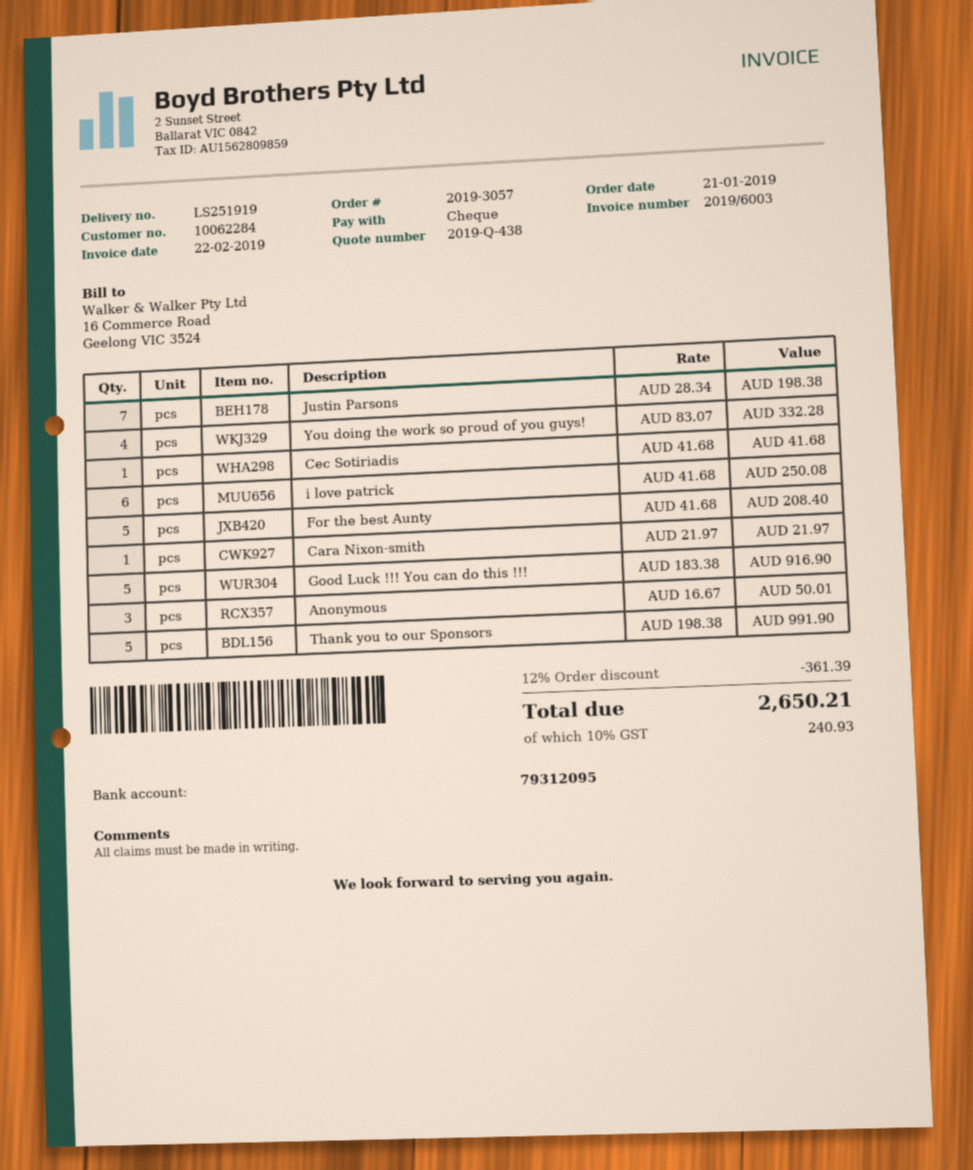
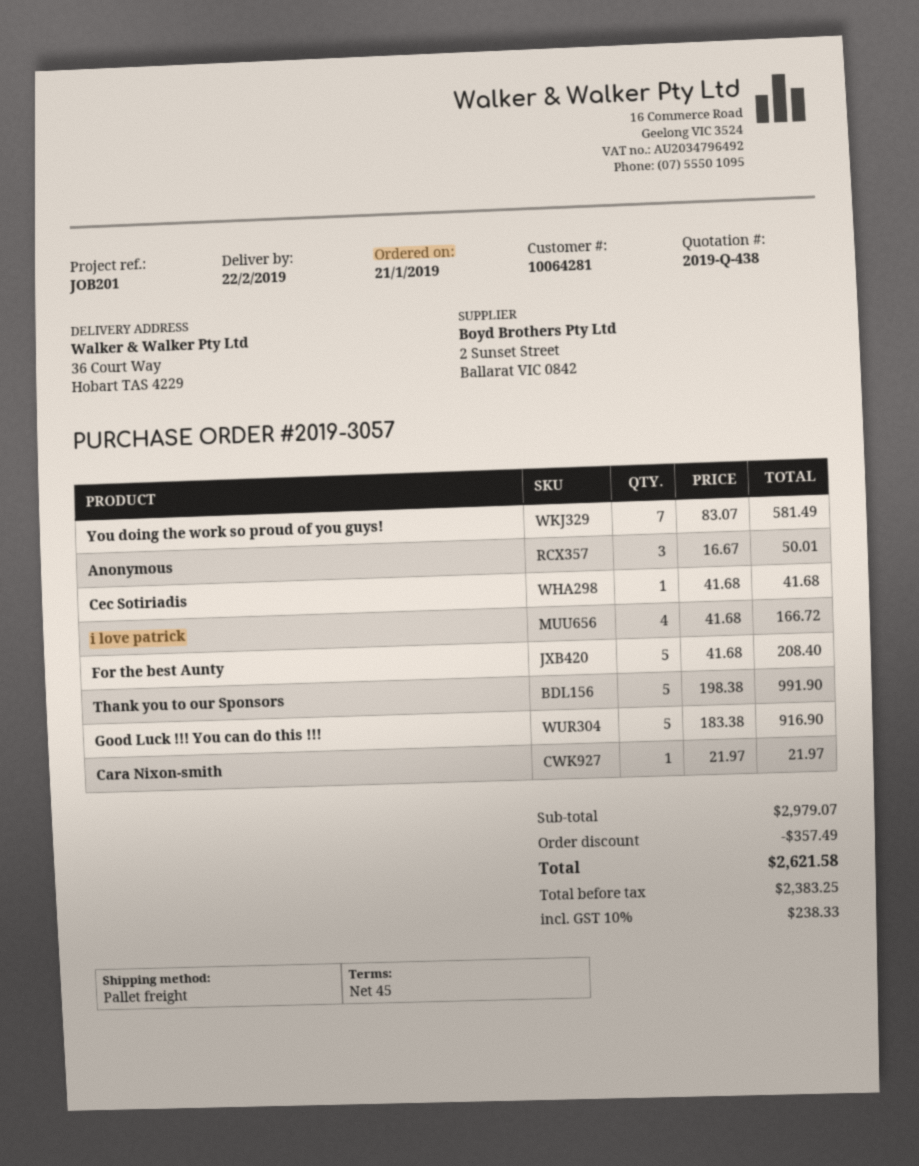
customer number: 10062284 -> 10064281
Justin Parsons: 7 x 28.34 = 198.38 -> none
You doing the work so proud of you guys!: 4 x 83.07 = 332.28 -> 7 x 83.07 = 581.49
i love patrick: 6 x 41.68 = 250.08 -> 4 x 41.68 = 166.72
discount: 361.39 -> 357.49
tax: 10% = 240.93 -> 10% = 238.33
total: 2650.21 -> 2621.58

